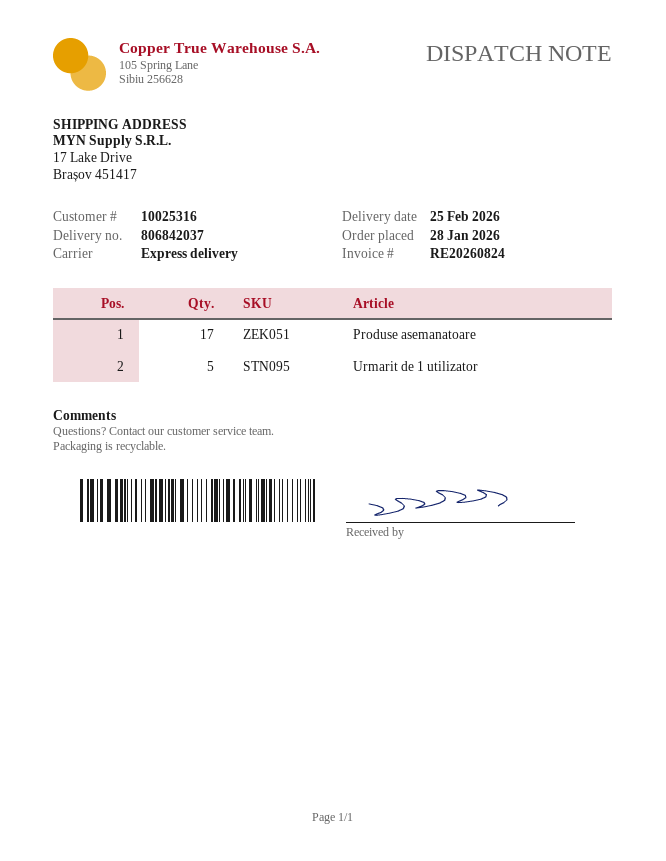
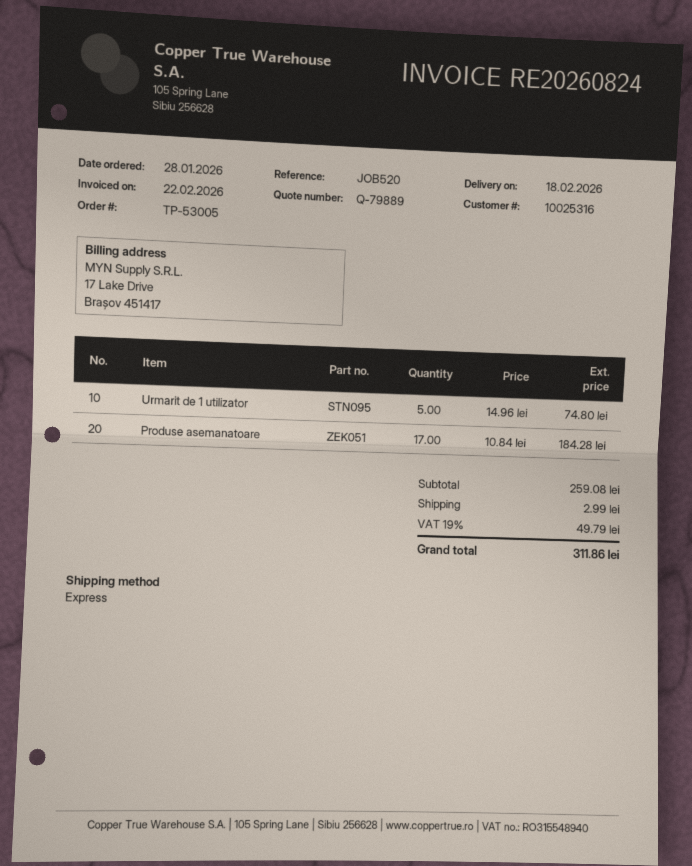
delivery date: 2026-02-25 -> 2026-02-18

